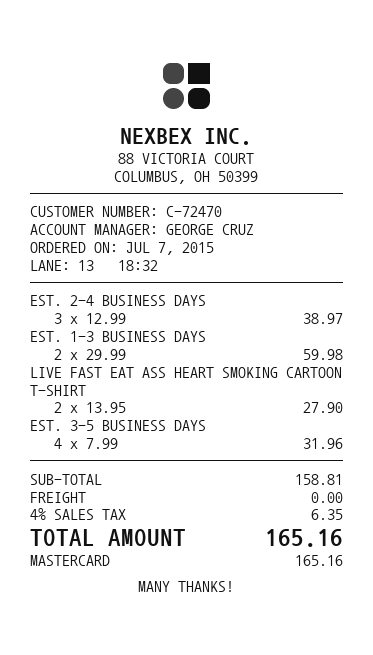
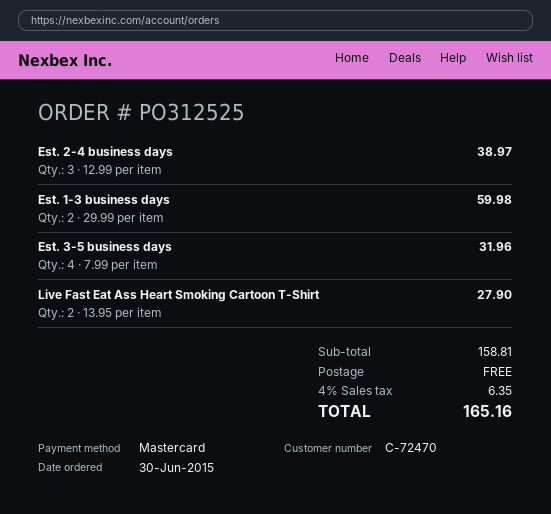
order date: 2015-07-07 -> 2015-06-30

